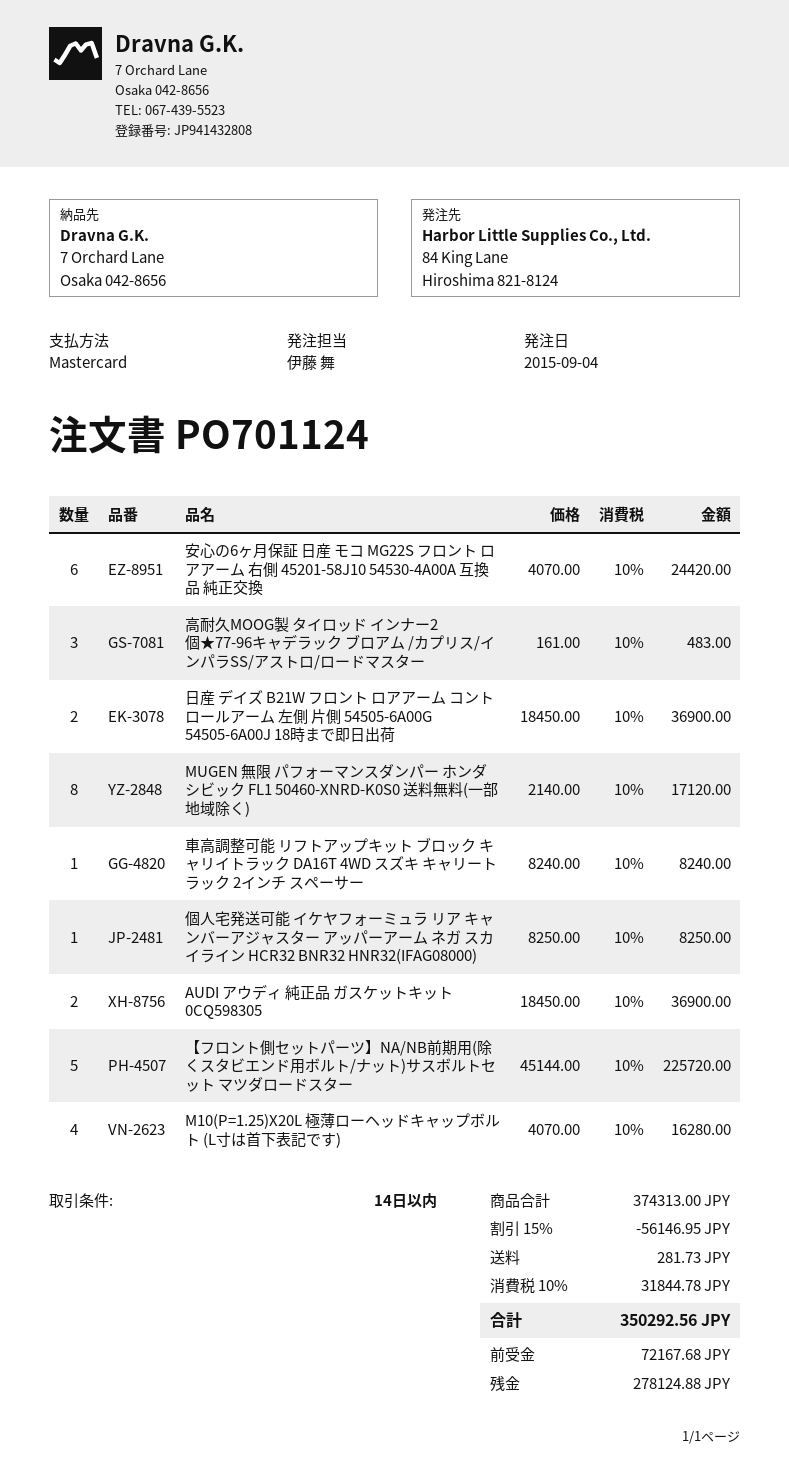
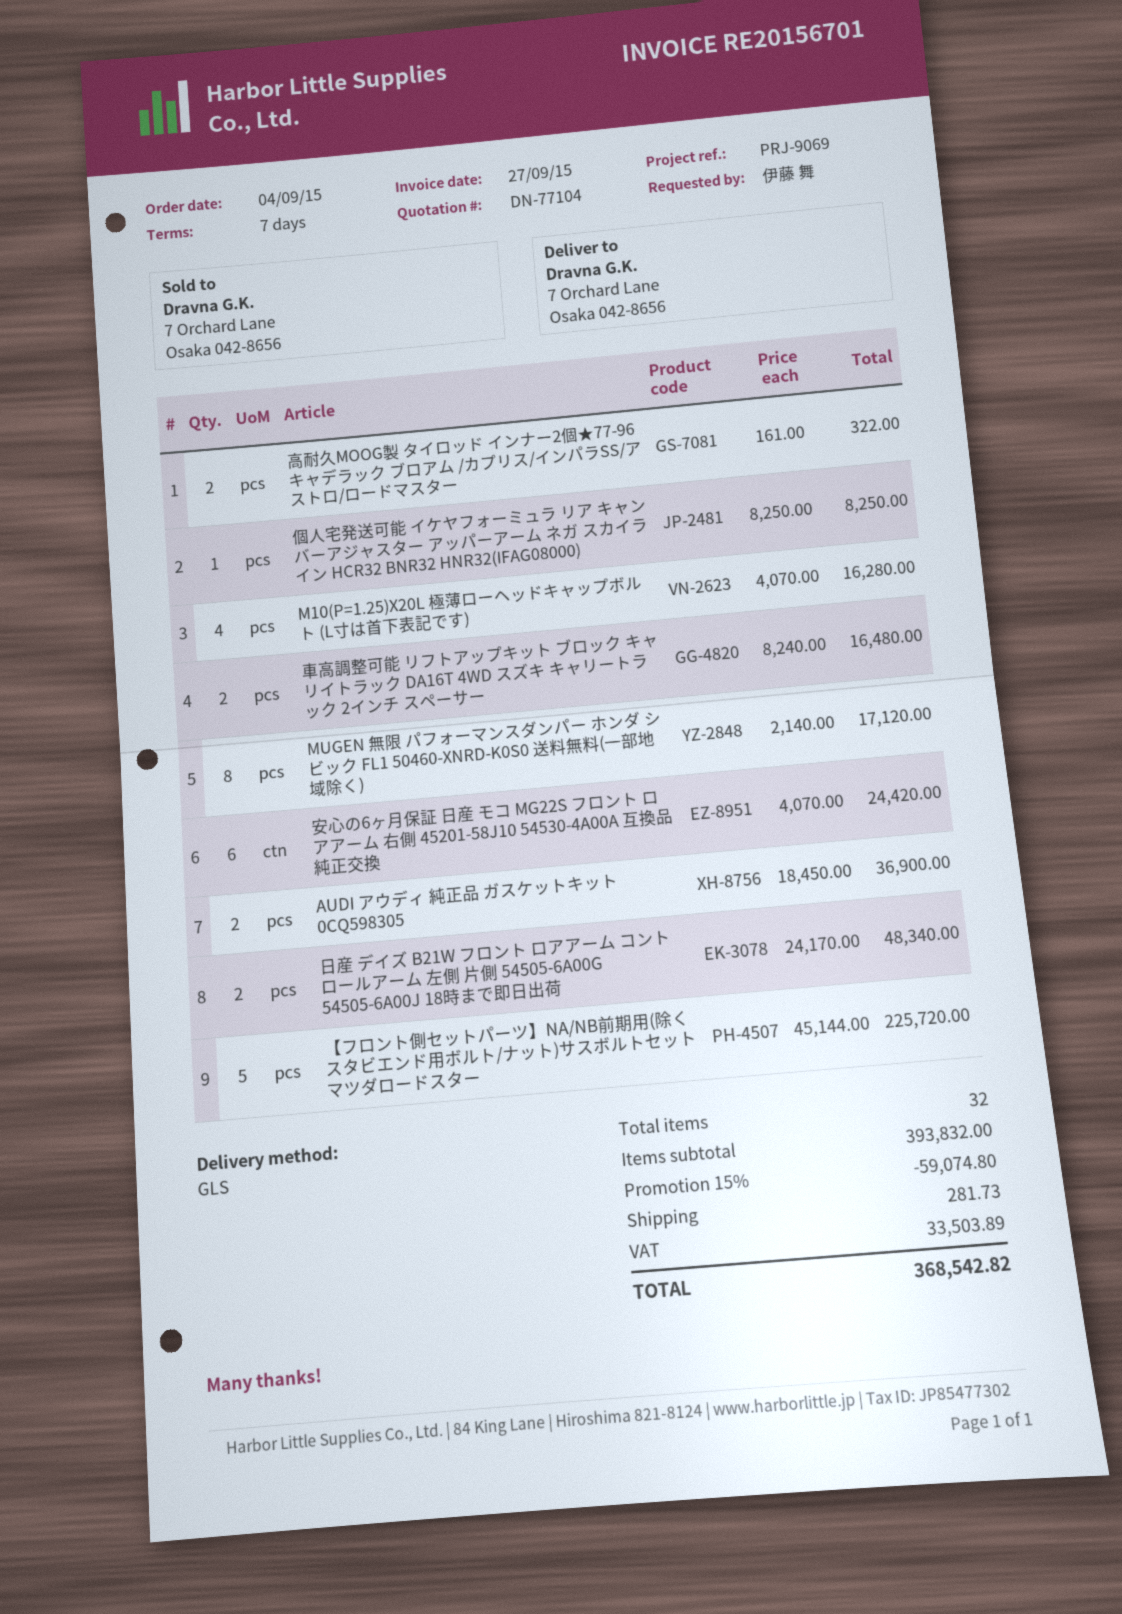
payment terms: 14 days -> 7 days
高耐久MOOG製 タイロッド インナー2個★77-96キャデラック ブロアム /カプリス/インパラSS/アストロ/ロードマスター: 3 x 161.00 = 483.00 -> 2 x 161.00 = 322.00
日産 デイズ B21W フロント ロアアーム コントロールアーム 左側 片側 54505-6A00G 54505-6A00J 18時まで即日出荷: 2 x 18450.00 = 36900.00 -> 2 x 24170.00 = 48340.00
車高調整可能 リフトアップキット ブロック キャリイトラック DA16T 4WD スズキ キャリートラック 2インチ スペーサー: 1 x 8240.00 = 8240.00 -> 2 x 8240.00 = 16480.00
subtotal: 374313.00 -> 393832.00
discount: 15% = 56146.95 -> 15% = 59074.80
tax: 31844.78 -> 33503.89
total: 350292.56 -> 368542.82

